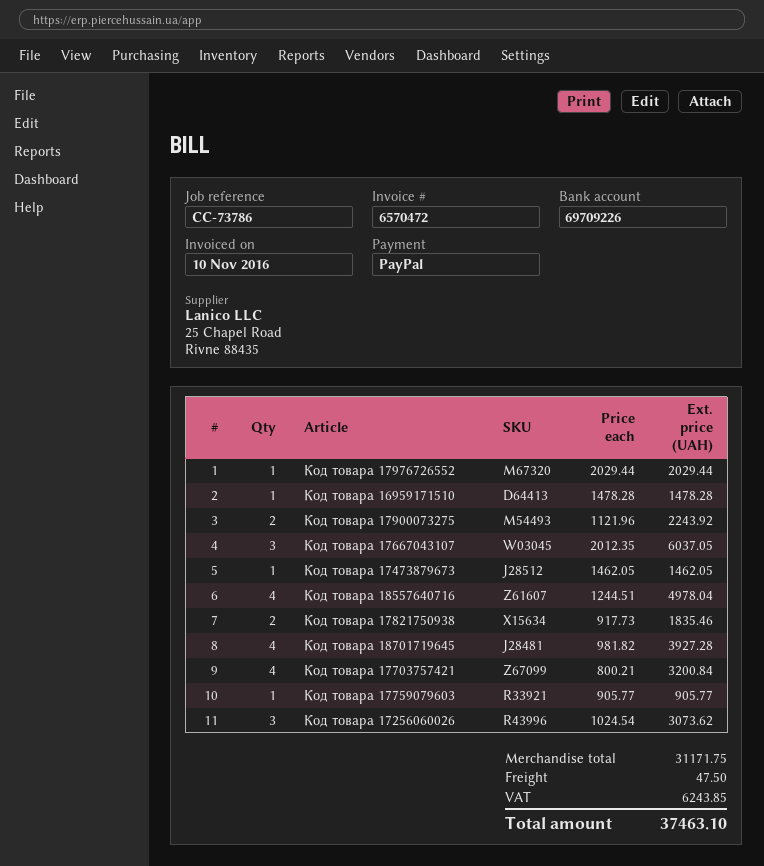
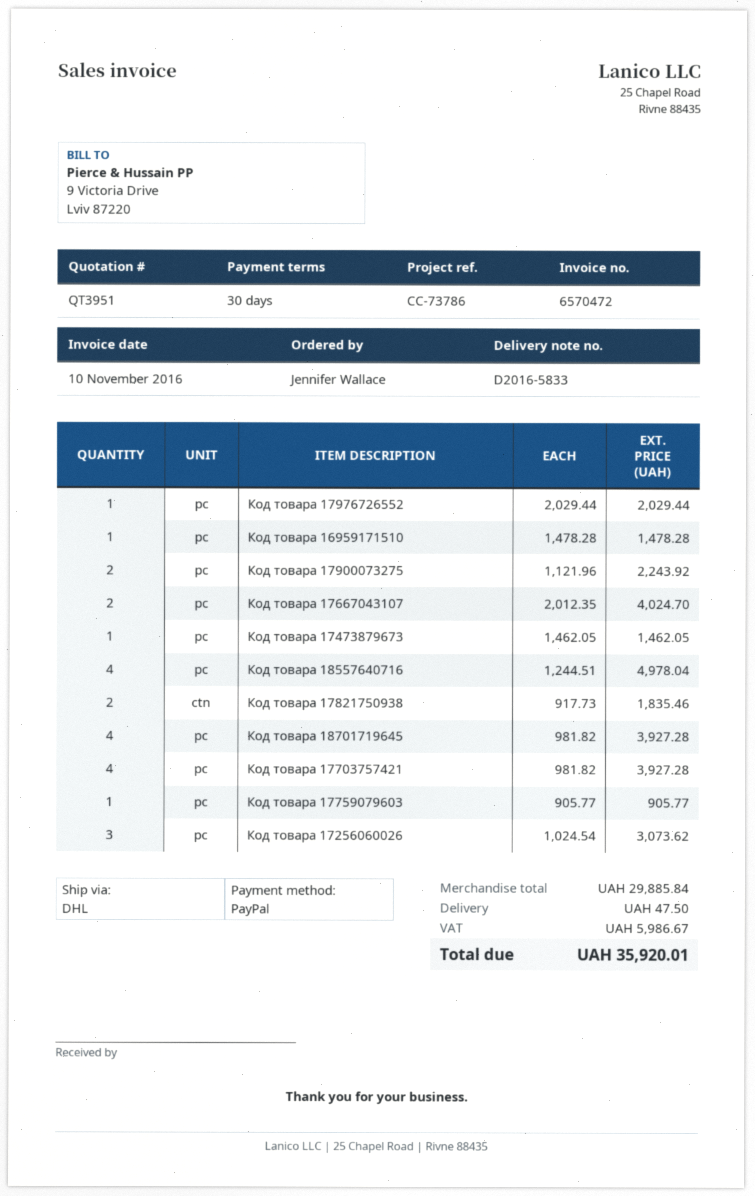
Код товара 17667043107: 3 x 2012.35 = 6037.05 -> 2 x 2012.35 = 4024.70
Код товара 17703757421: 4 x 800.21 = 3200.84 -> 4 x 981.82 = 3927.28
subtotal: 31171.75 -> 29885.84
tax: 6243.85 -> 5986.67
total: 37463.10 -> 35920.01

